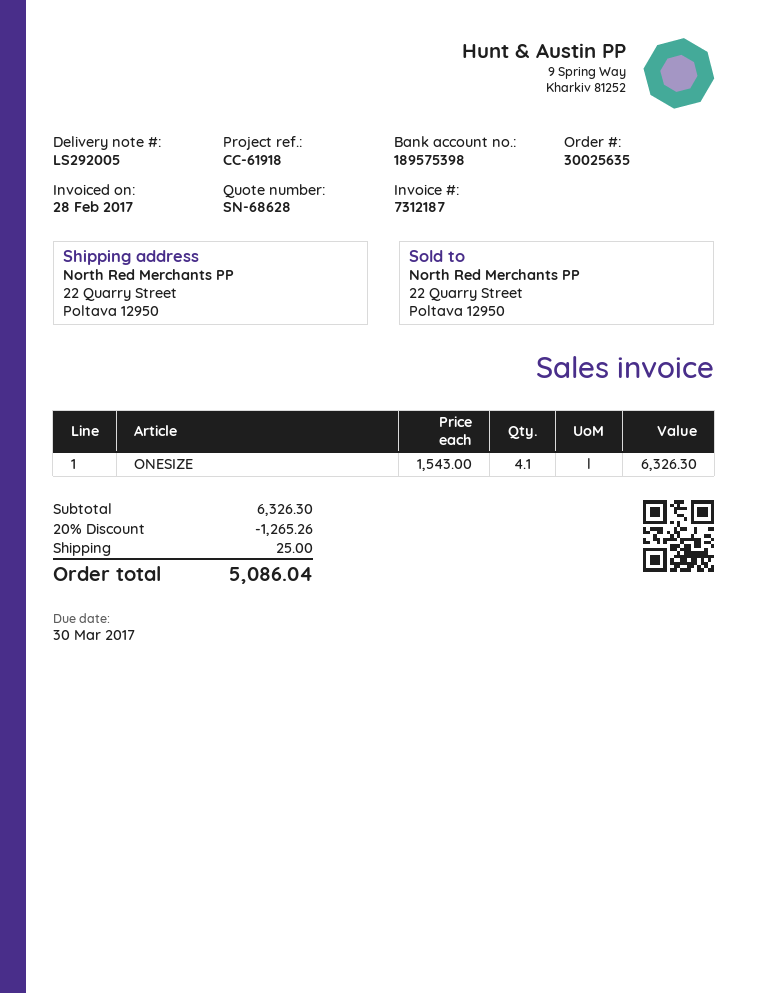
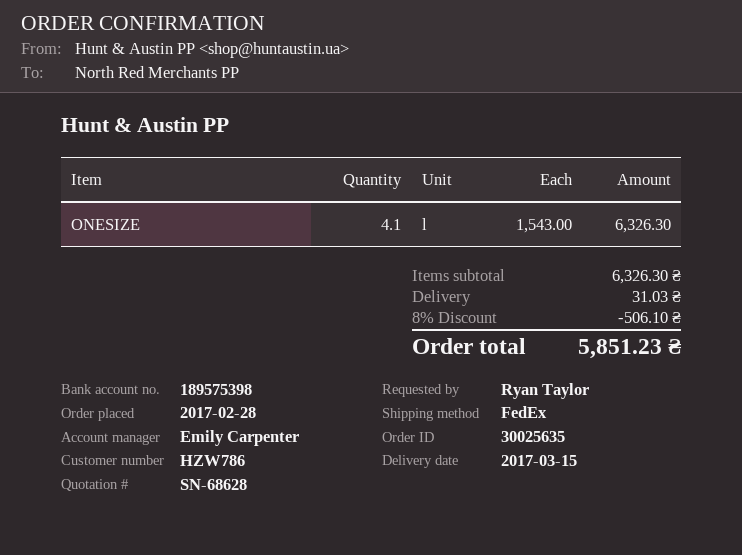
discount: 20% = 1265.26 -> 8% = 506.10
shipping: 25.00 -> 31.03
total: 5086.04 -> 5851.23

